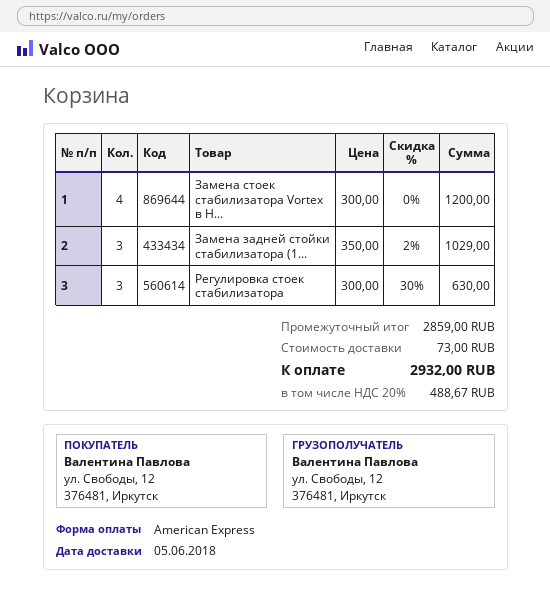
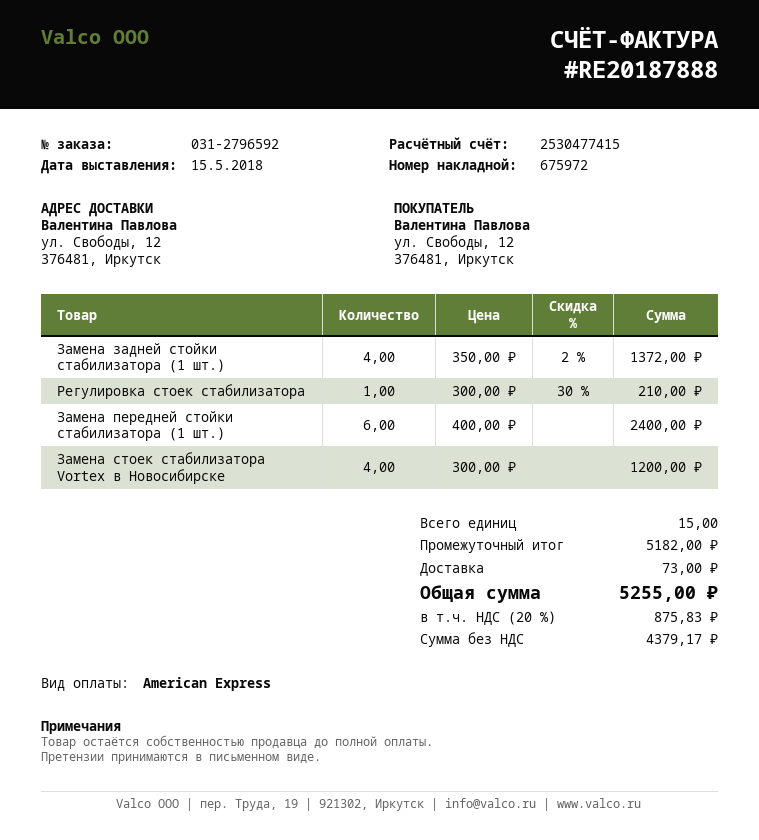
Замена задней стойки стабилизатора (1...: 3 x 350.00 - 2% = 1029.00 -> 4 x 350.00 - 2% = 1372.00
Регулировка стоек стабилизатора: 3 x 300.00 - 30% = 630.00 -> 1 x 300.00 - 30% = 210.00
Замена передней стойки стабилизатора (1 шт.): none -> 6 x 400.00 = 2400.00
subtotal: 2859.00 -> 5182.00
tax: 20% = 488.67 -> 20% = 875.83
total: 2932.00 -> 5255.00

